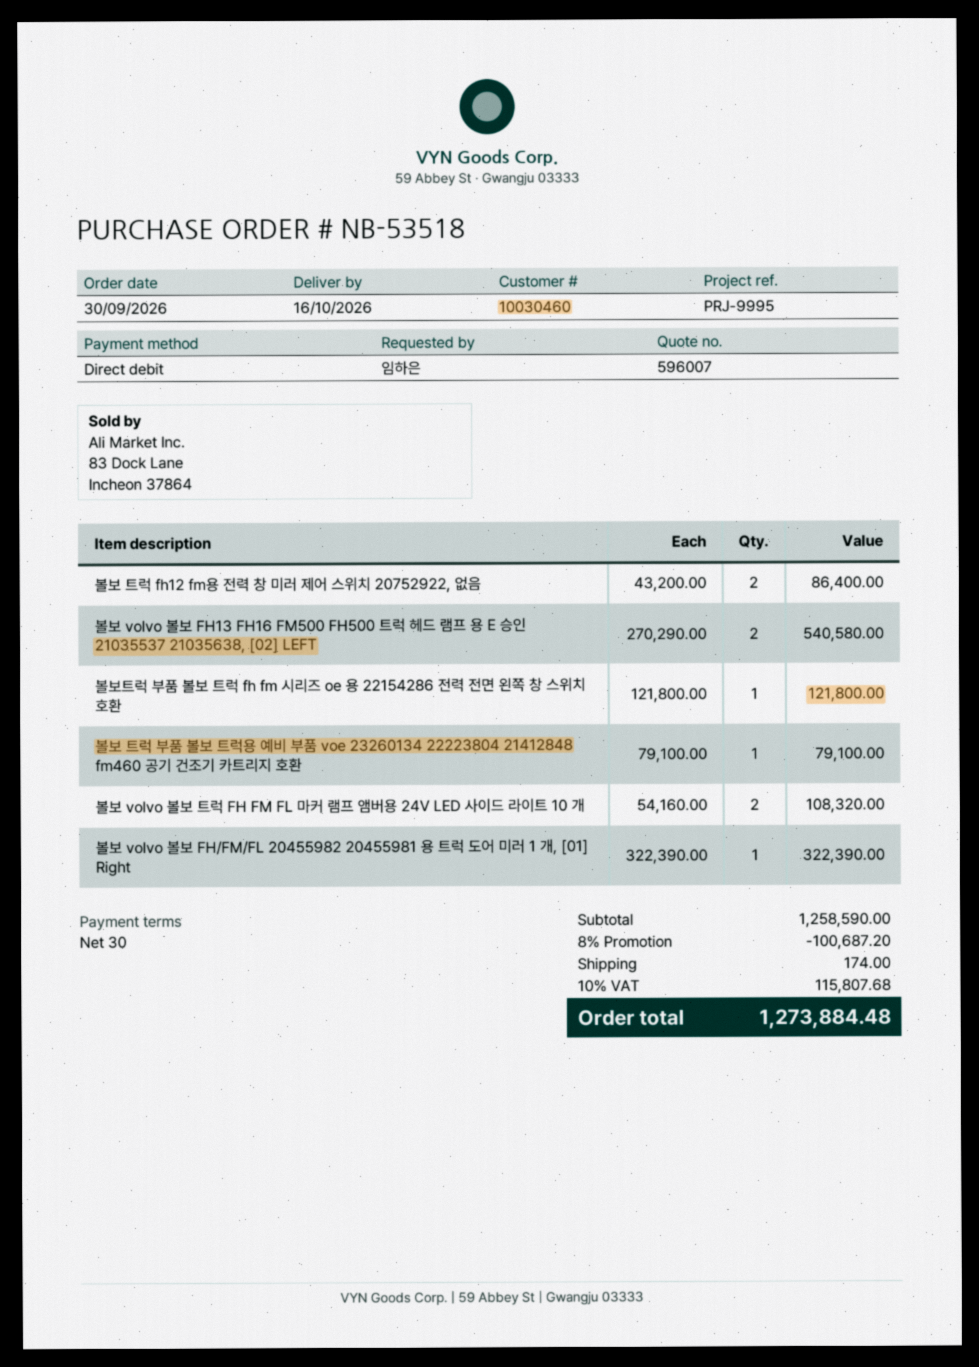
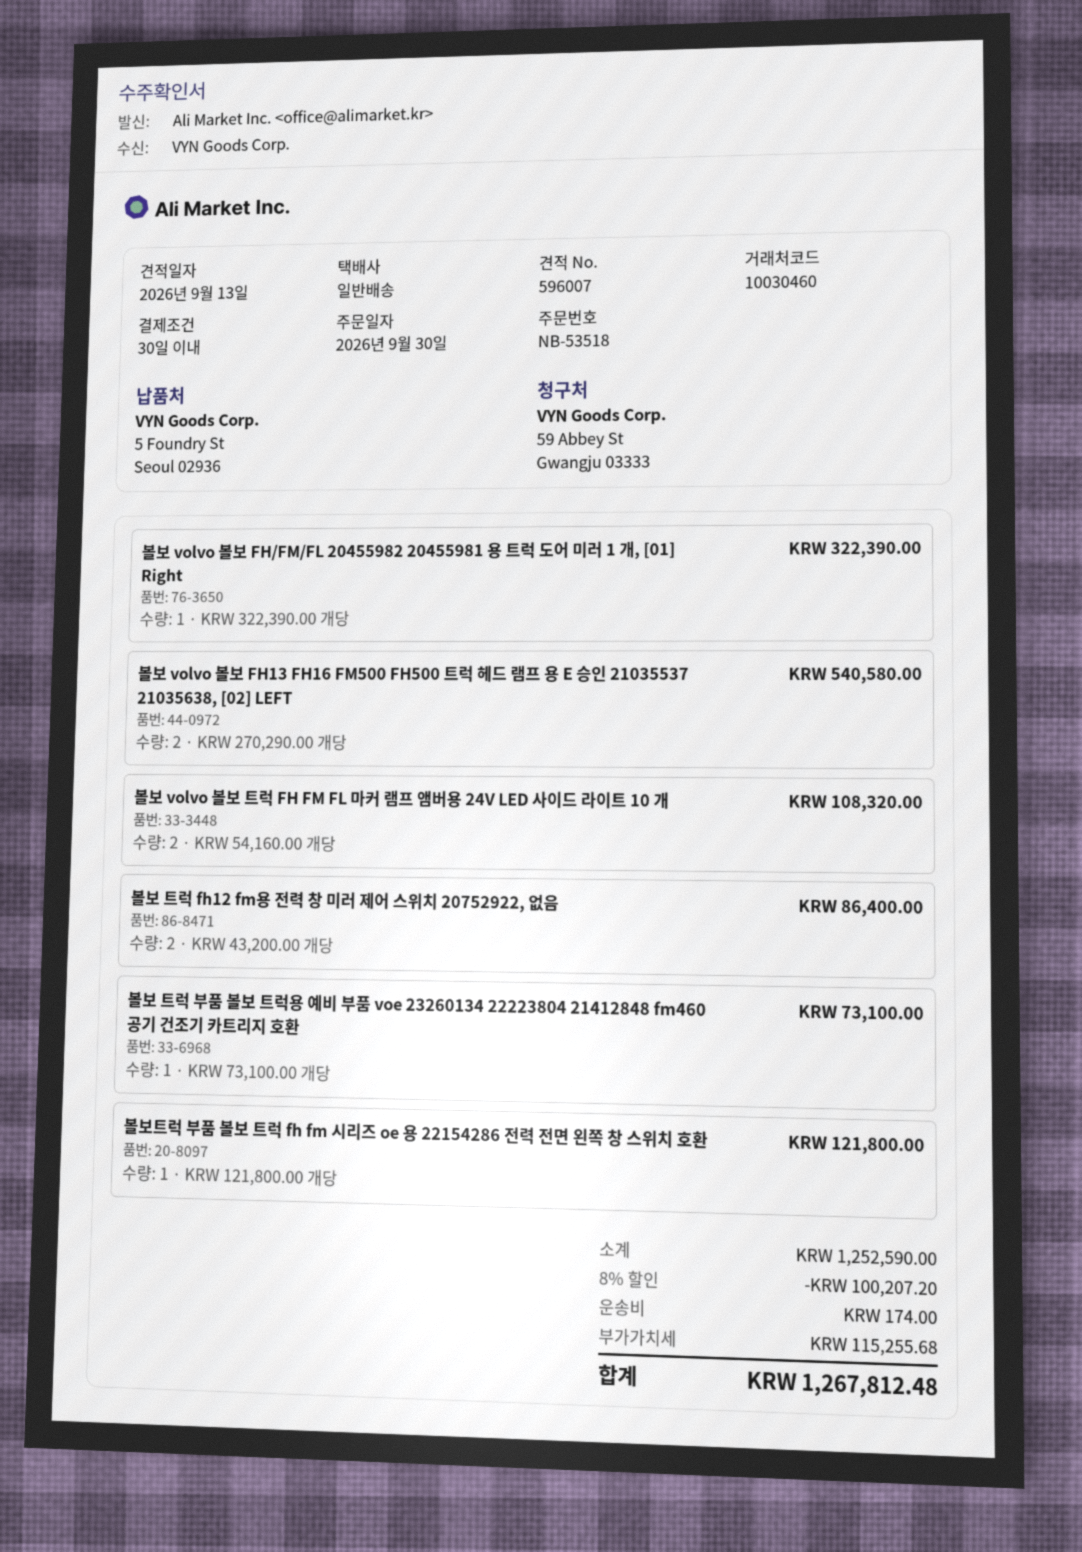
볼보 트럭 부품 볼보 트럭용 예비 부품 voe 23260134 22223804 21412848 fm460 공기 건조기 카트리지 호환: 1 x 79100.00 = 79100.00 -> 1 x 73100.00 = 73100.00
subtotal: 1258590.00 -> 1252590.00
discount: 8% = 100687.20 -> 8% = 100207.20
tax: 115807.68 -> 115255.68
total: 1273884.48 -> 1267812.48

